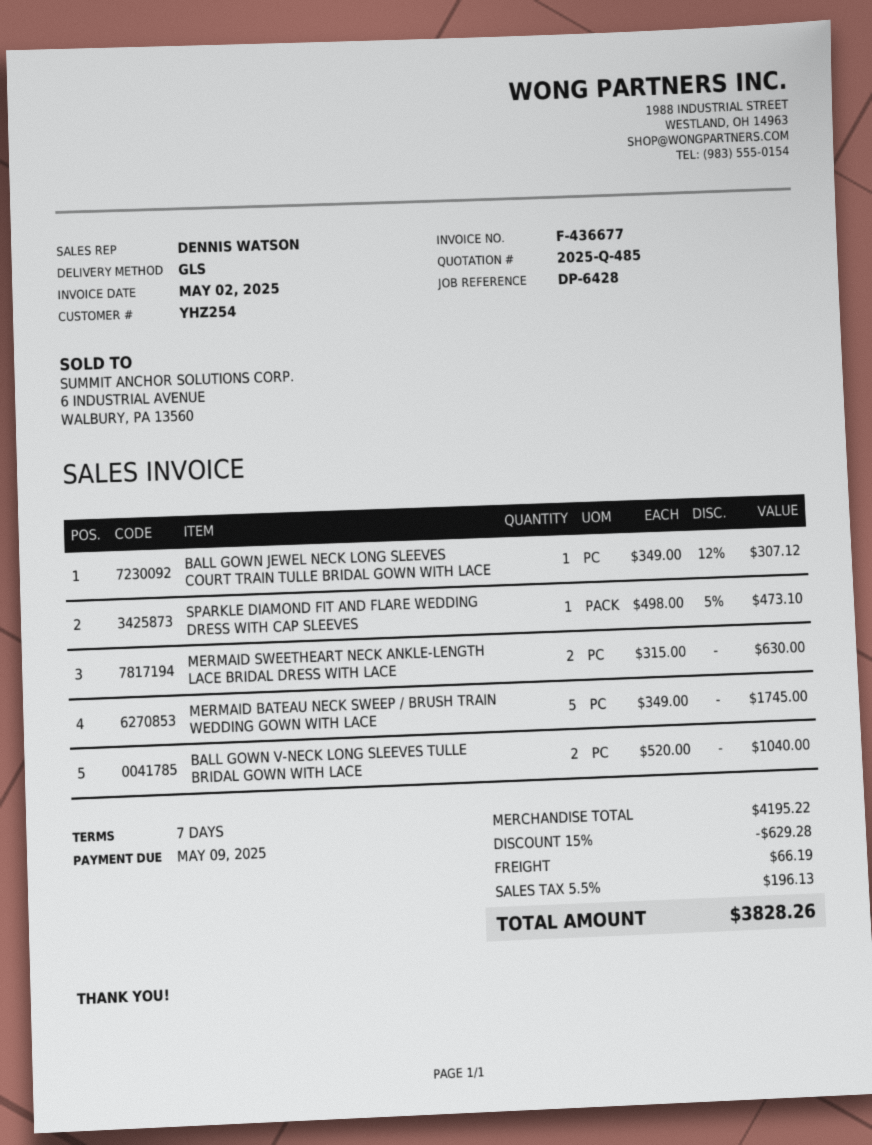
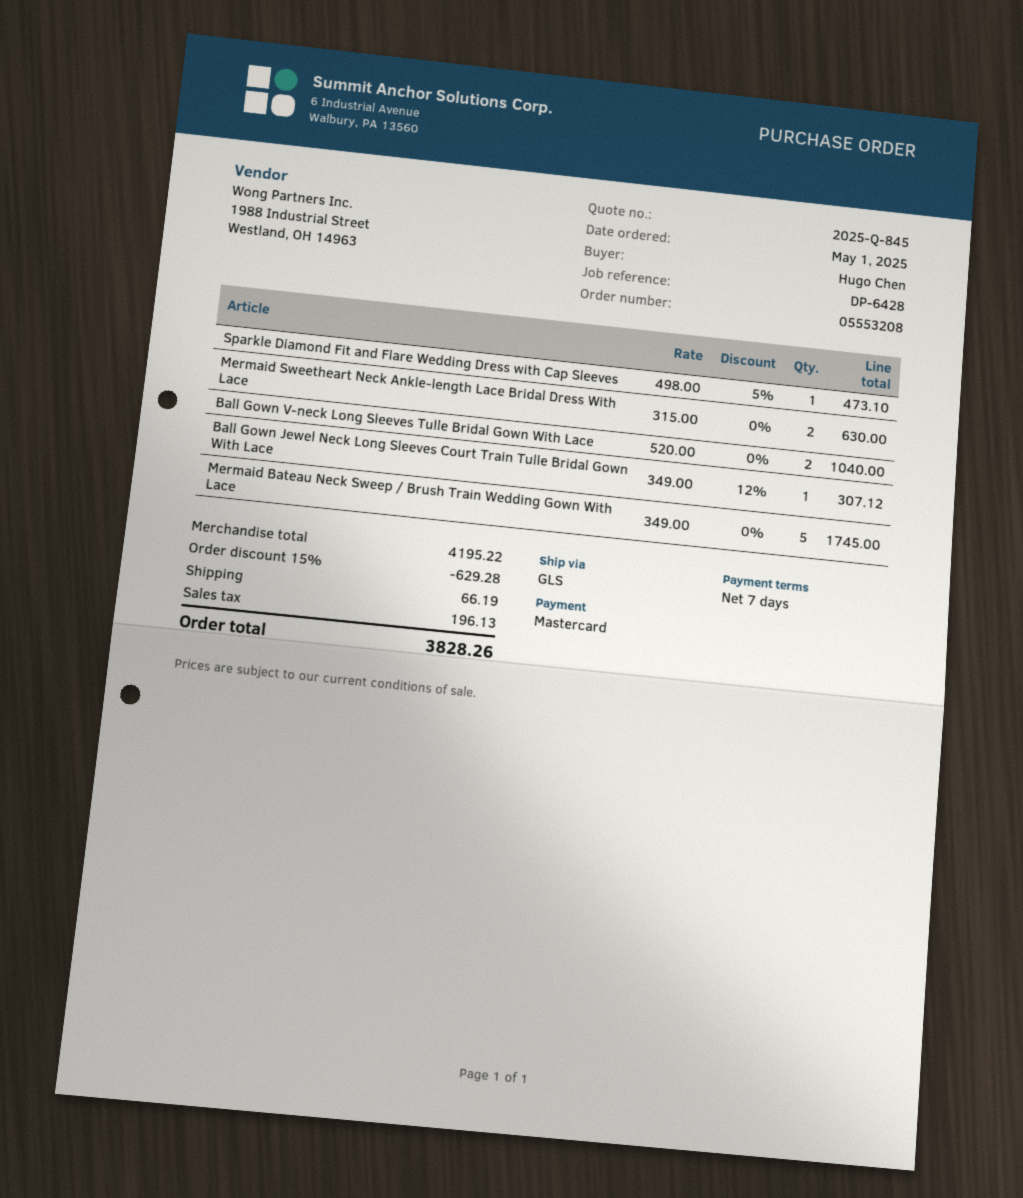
quote number: 2025-Q-485 -> 2025-Q-845

